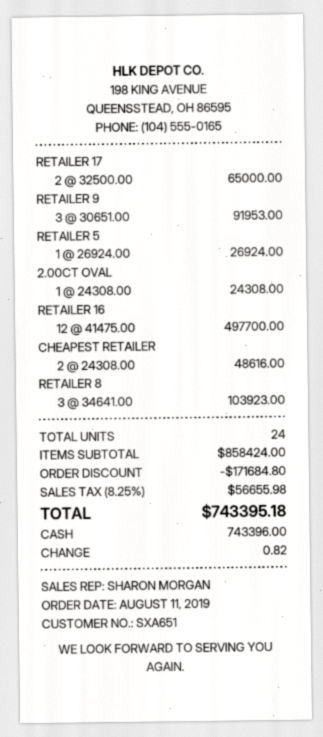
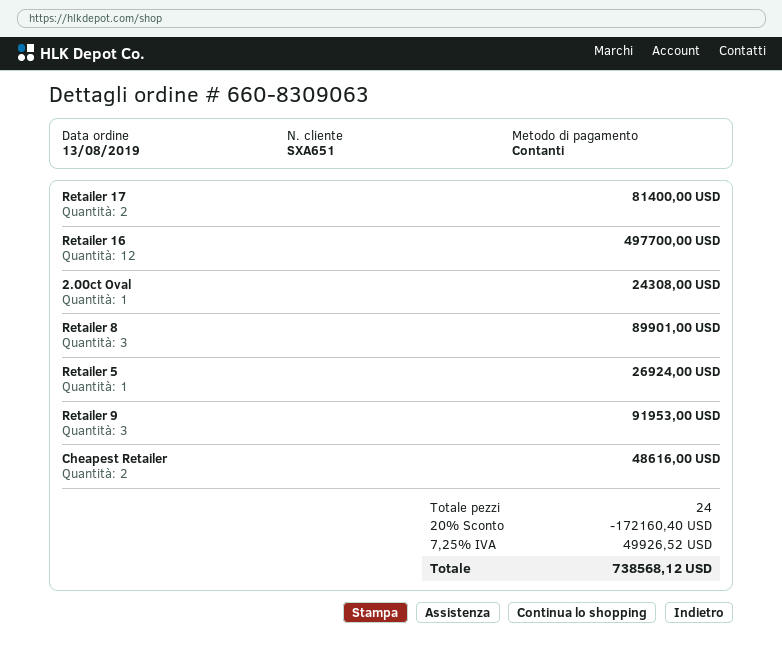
order date: 2019-08-11 -> 2019-08-13
RETAILER 17: 2 for 65000.00 -> 2 for 81400.00
RETAILER 8: 3 for 103923.00 -> 3 for 89901.00
discount: 171684.80 -> 172160.40
tax: 8.25% = 56655.98 -> 7.25% = 49926.52
total: 743395.18 -> 738568.12

